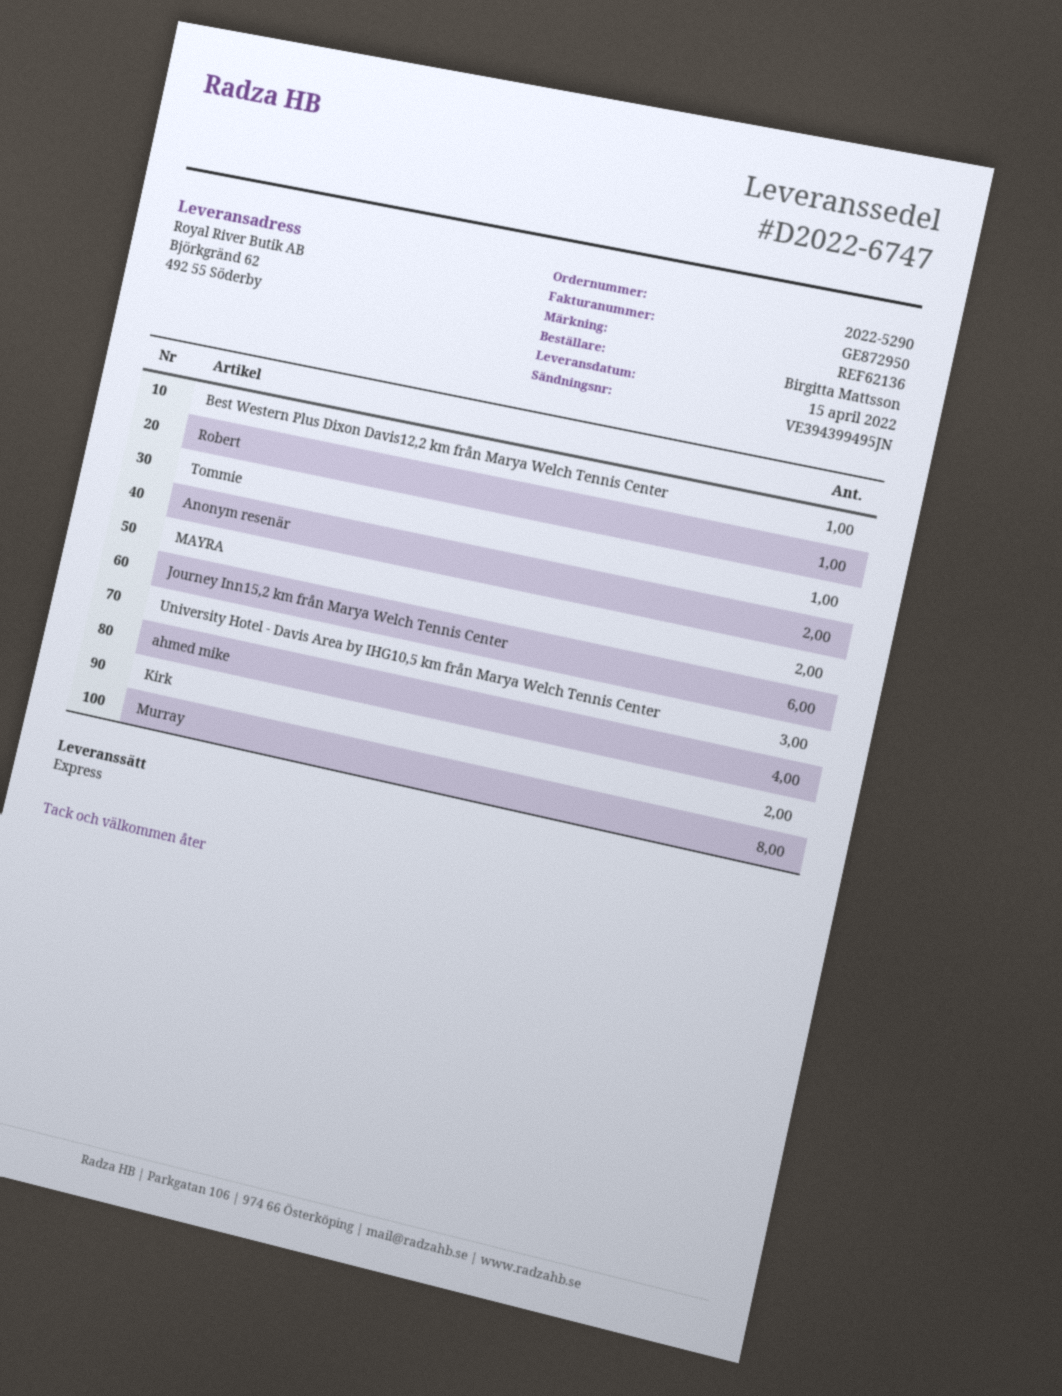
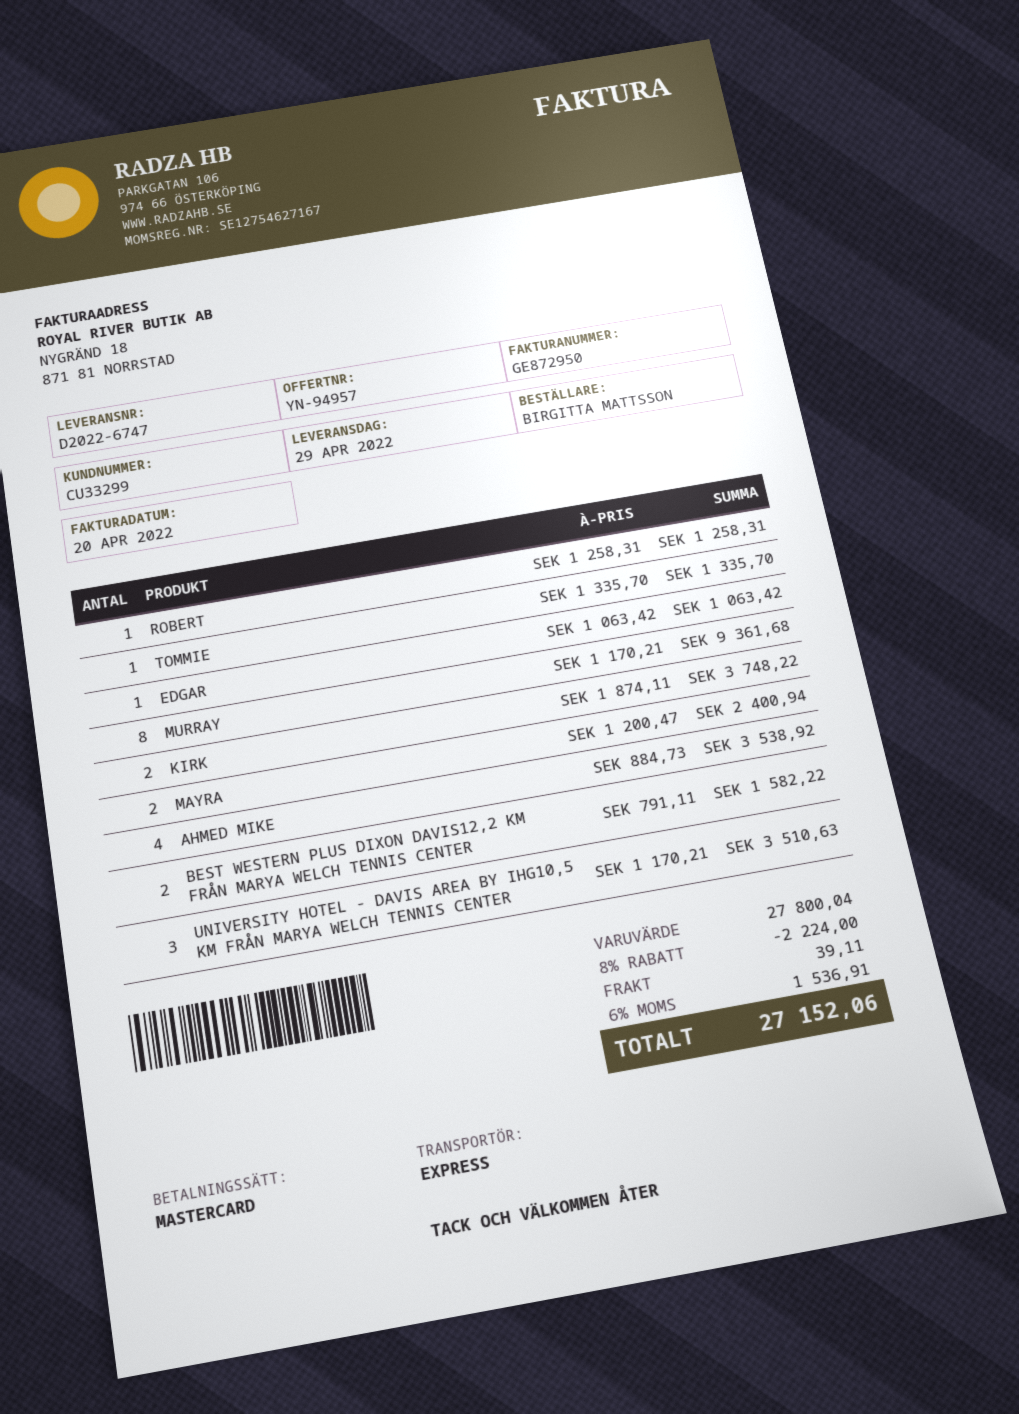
delivery date: 2022-04-15 -> 2022-04-29
Best Western Plus Dixon Davis12,2 km från Marya Welch Tennis Center: 1 -> 2
Anonym resenär: 2 -> none
Journey Inn15,2 km från Marya Welch Tennis Center: 6 -> none
EDGAR: none -> 1

